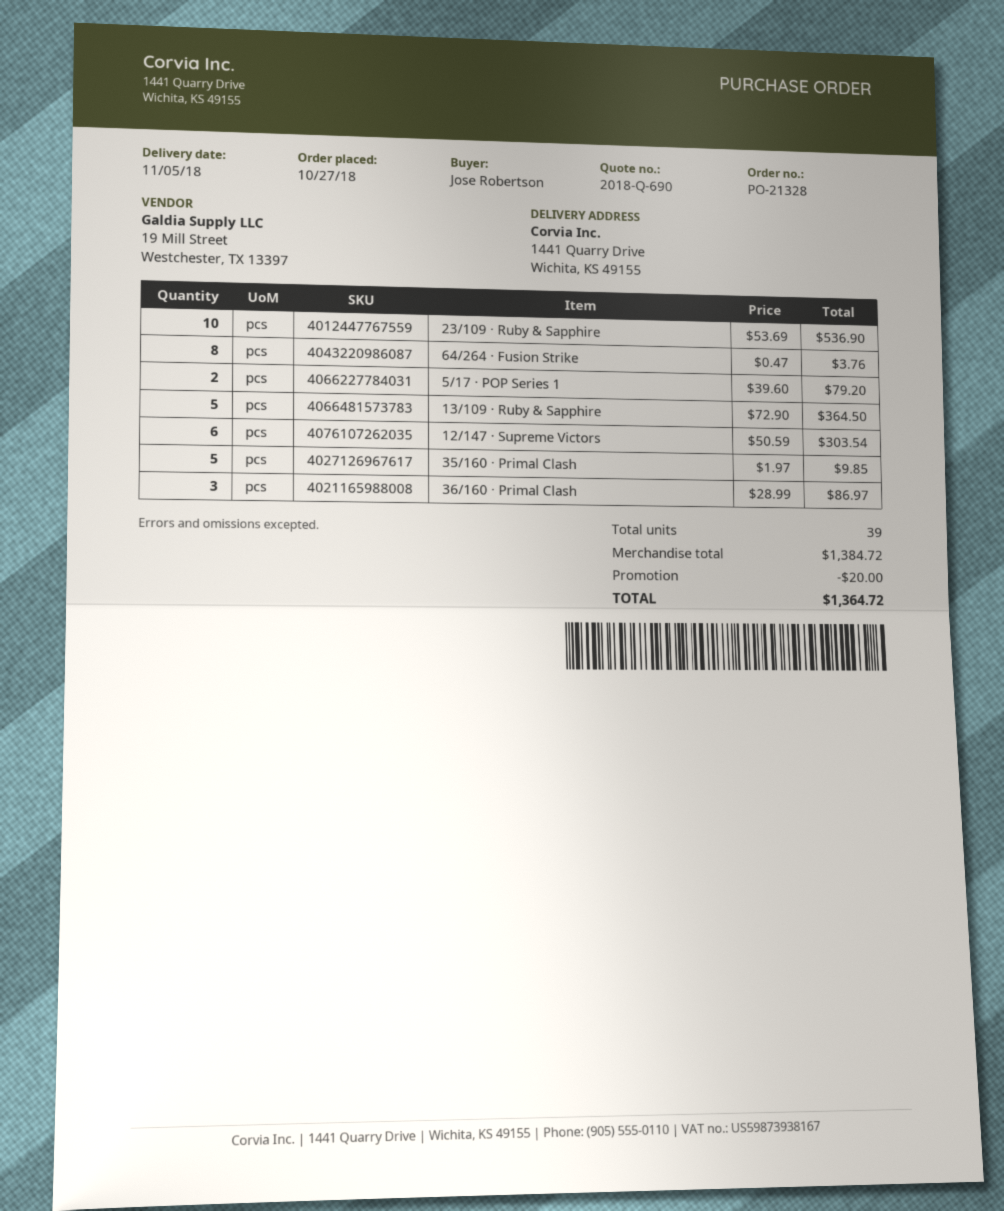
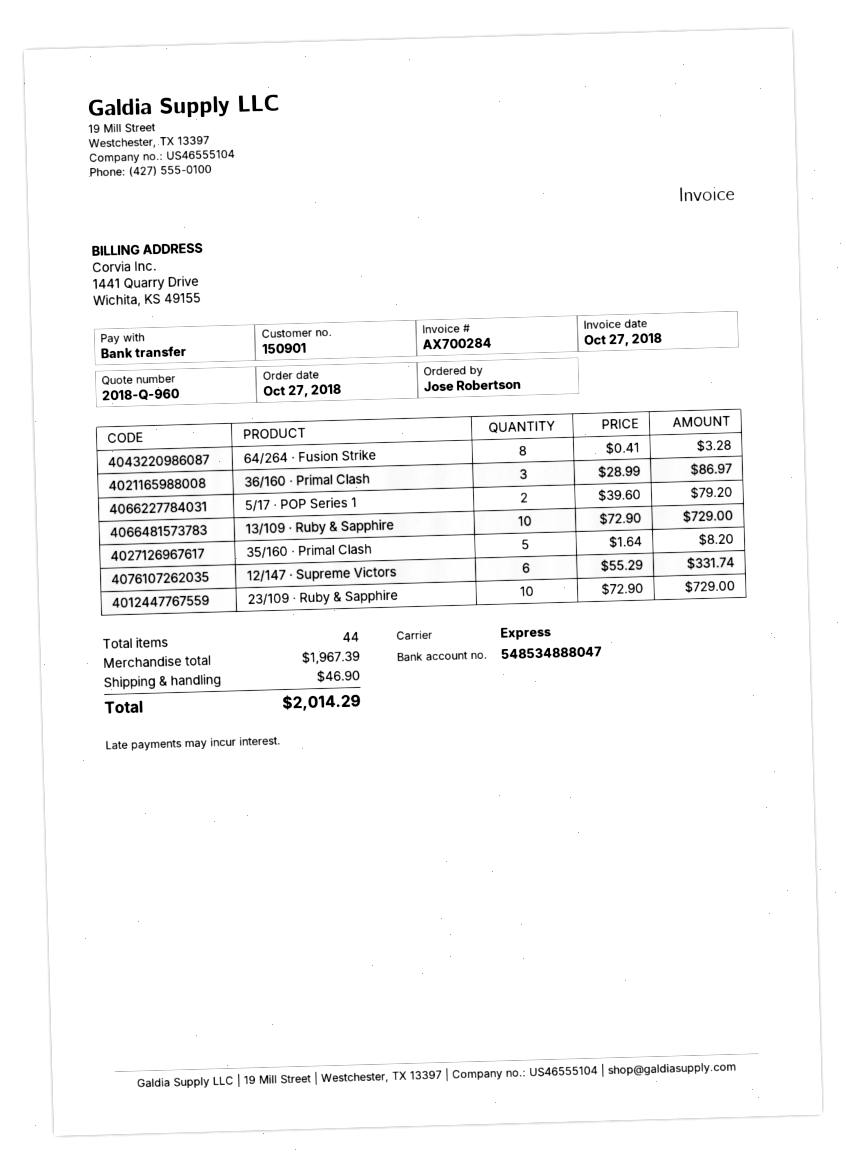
quote number: 2018-Q-690 -> 2018-Q-960
23/109 · Ruby & Sapphire: 10 x 53.69 = 536.90 -> 10 x 72.90 = 729.00
64/264 · Fusion Strike: 8 x 0.47 = 3.76 -> 8 x 0.41 = 3.28
13/109 · Ruby & Sapphire: 5 x 72.90 = 364.50 -> 10 x 72.90 = 729.00
12/147 · Supreme Victors: 6 x 50.59 = 303.54 -> 6 x 55.29 = 331.74
35/160 · Primal Clash: 5 x 1.97 = 9.85 -> 5 x 1.64 = 8.20
total quantity: 39 -> 44
subtotal: 1384.72 -> 1967.39
discount: 20.00 -> none
shipping: none -> 46.90
total: 1364.72 -> 2014.29

